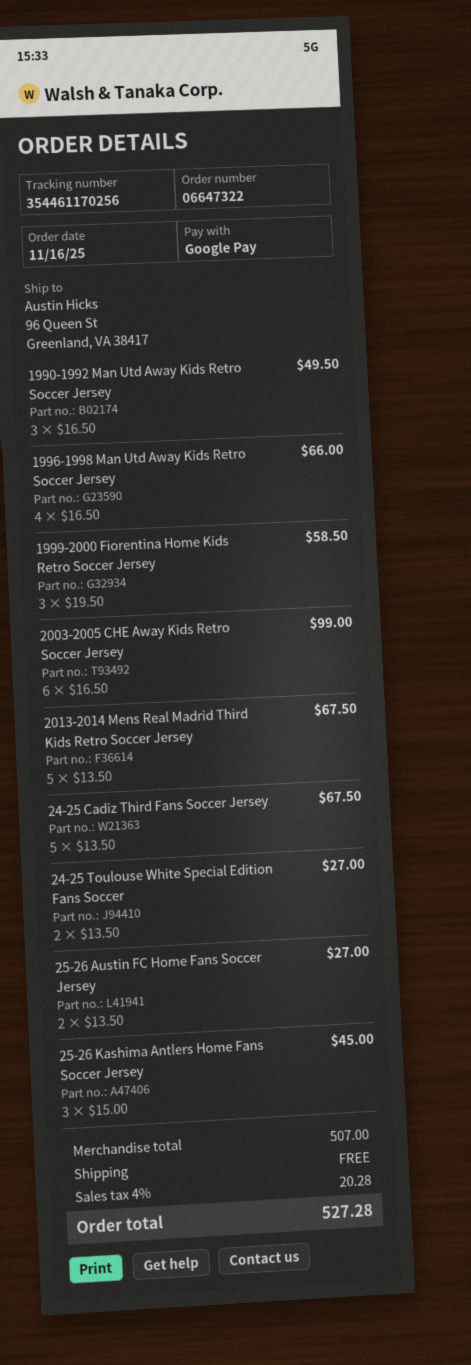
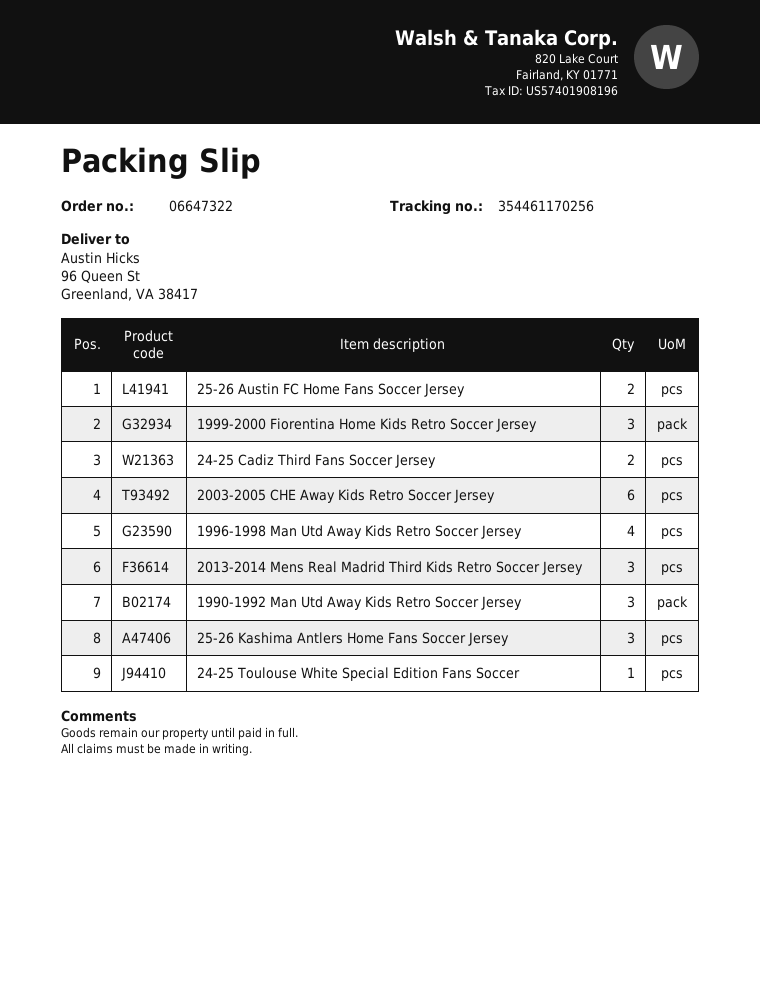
2013-2014 Mens Real Madrid Third Kids Retro Soccer Jersey: 5 -> 3
24-25 Cadiz Third Fans Soccer Jersey: 5 -> 2
24-25 Toulouse White Special Edition Fans Soccer: 2 -> 1

